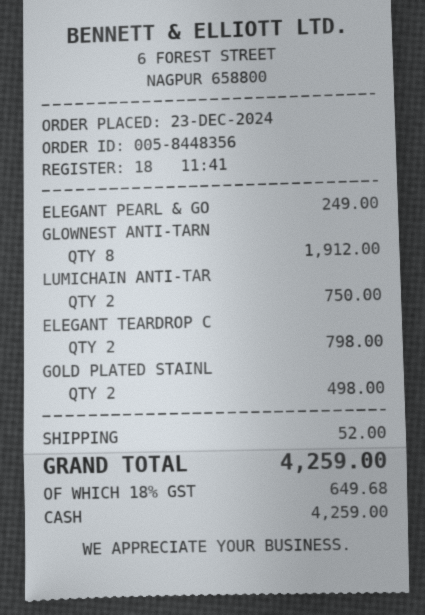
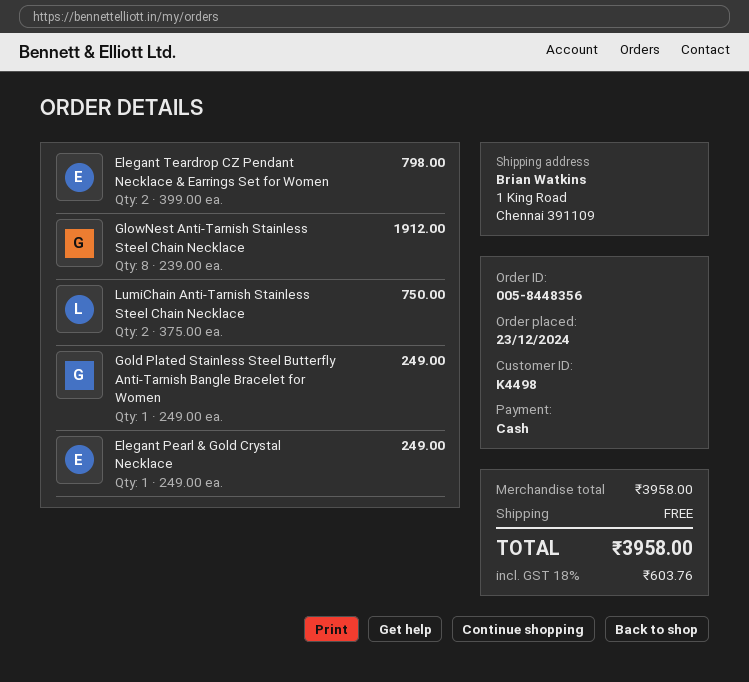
GOLD PLATED STAINL: 2 for 498.00 -> 1 for 249.00
shipping: 52.00 -> 0.00
tax: 18% = 649.68 -> 18% = 603.76
total: 4259.00 -> 3958.00

